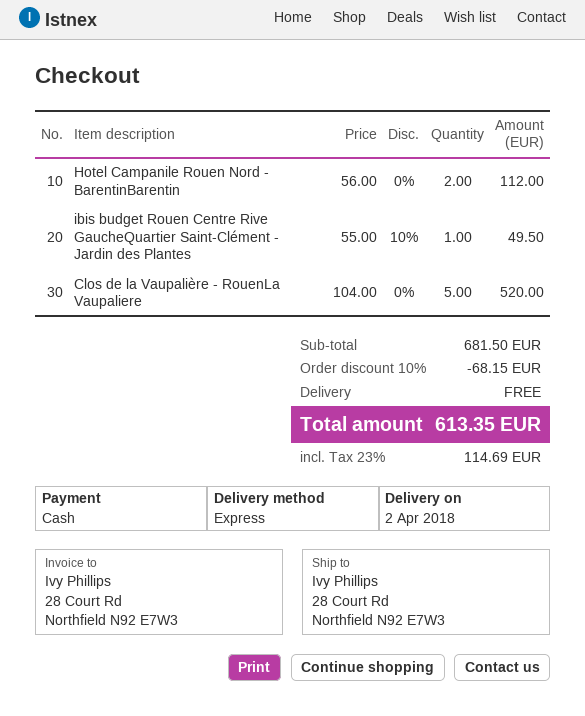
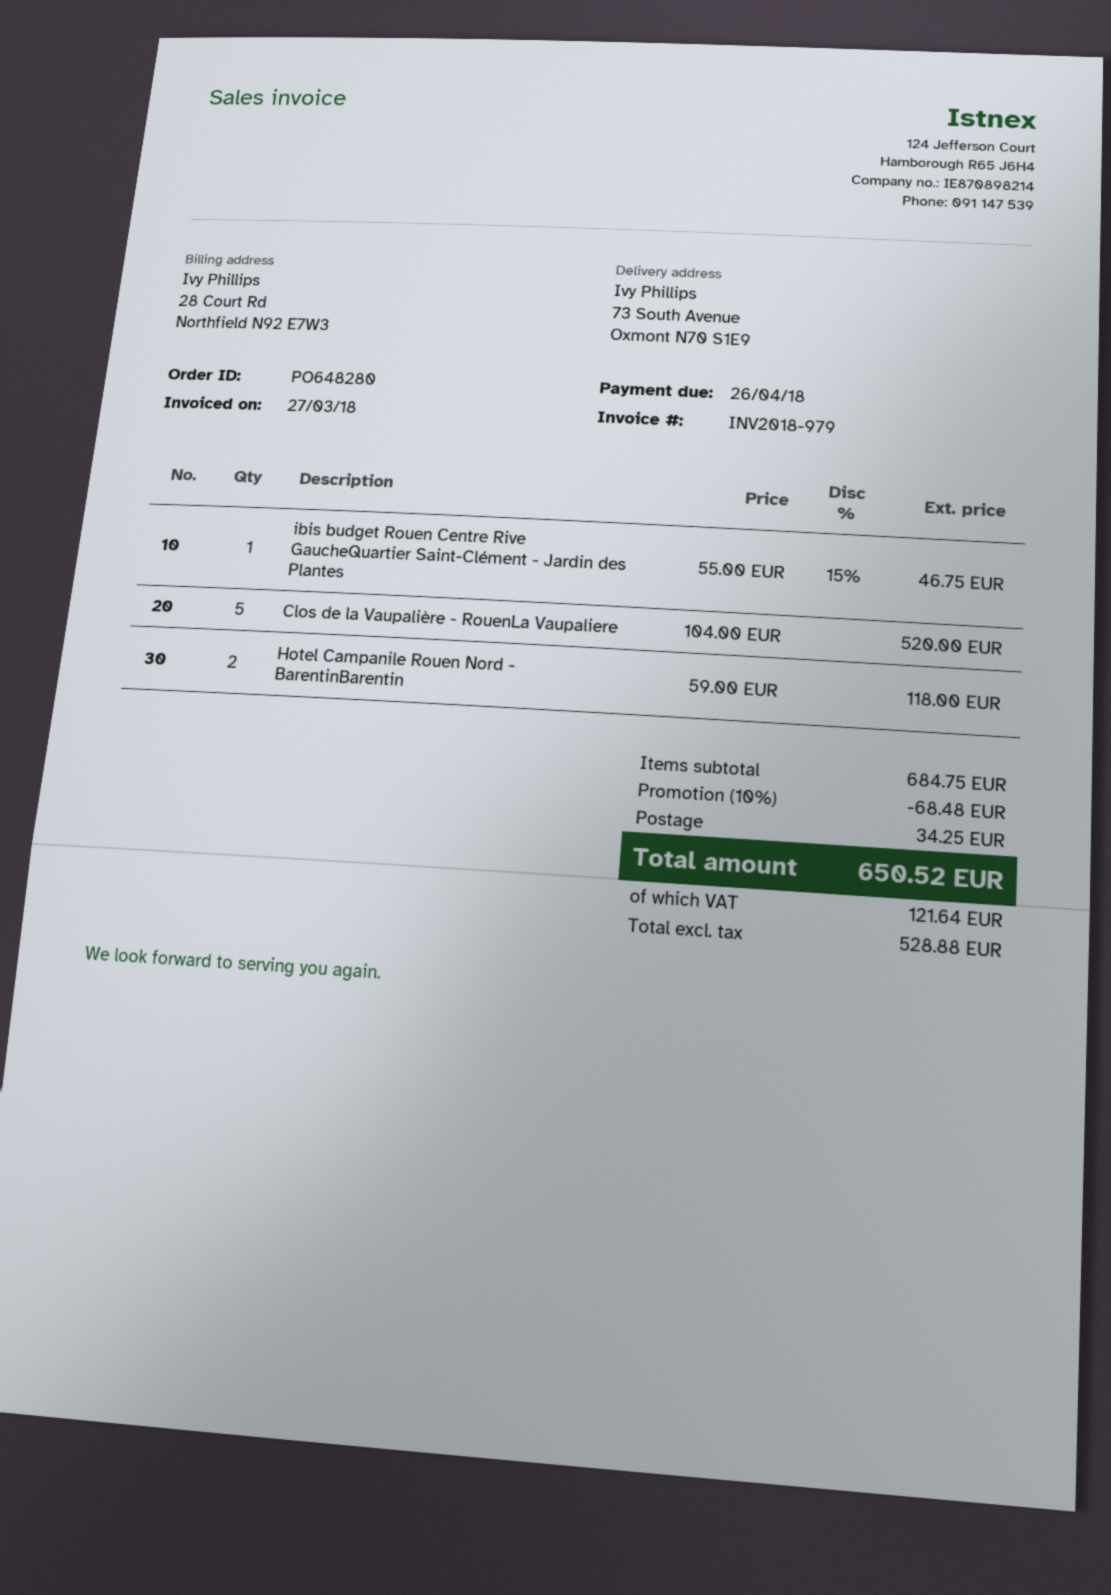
ship to: 28 Court Rd, Northfield N92 E7W3 -> 73 South Avenue, Oxmont N70 S1E9
Hotel Campanile Rouen Nord - BarentinBarentin: 2 x 56.00 = 112.00 -> 2 x 59.00 = 118.00
ibis budget Rouen Centre Rive GaucheQuartier Saint-Clément - Jardin des Plantes: 1 x 55.00 - 10% = 49.50 -> 1 x 55.00 - 15% = 46.75
subtotal: 681.50 -> 684.75
discount: 10% = 68.15 -> 10% = 68.48
shipping: 0.00 -> 34.25
tax: 114.69 -> 121.64
total: 613.35 -> 650.52

